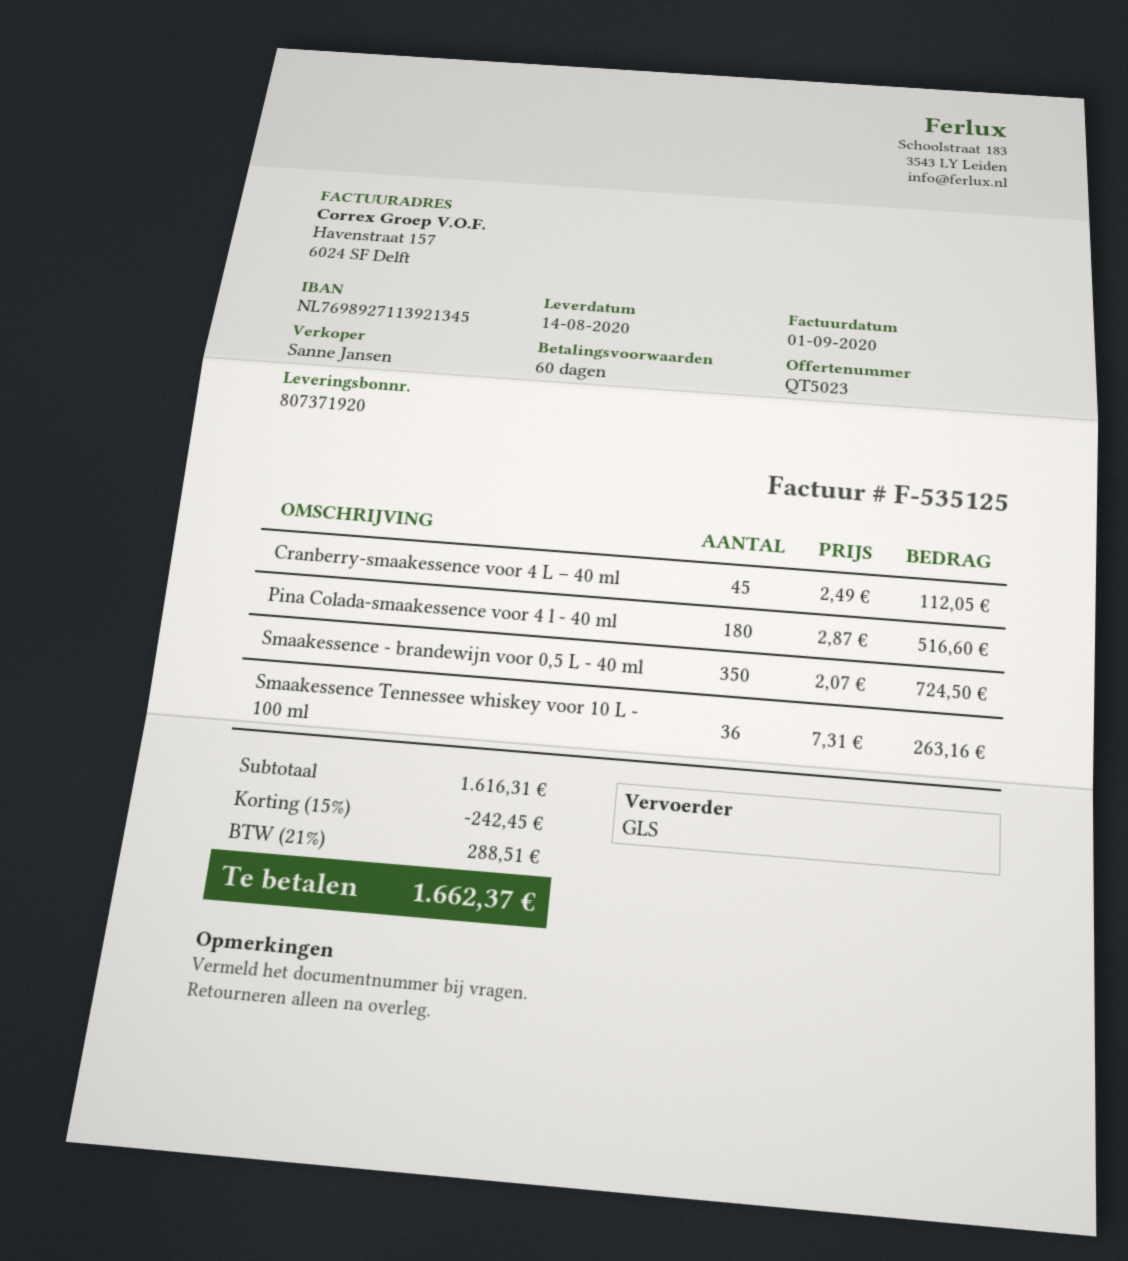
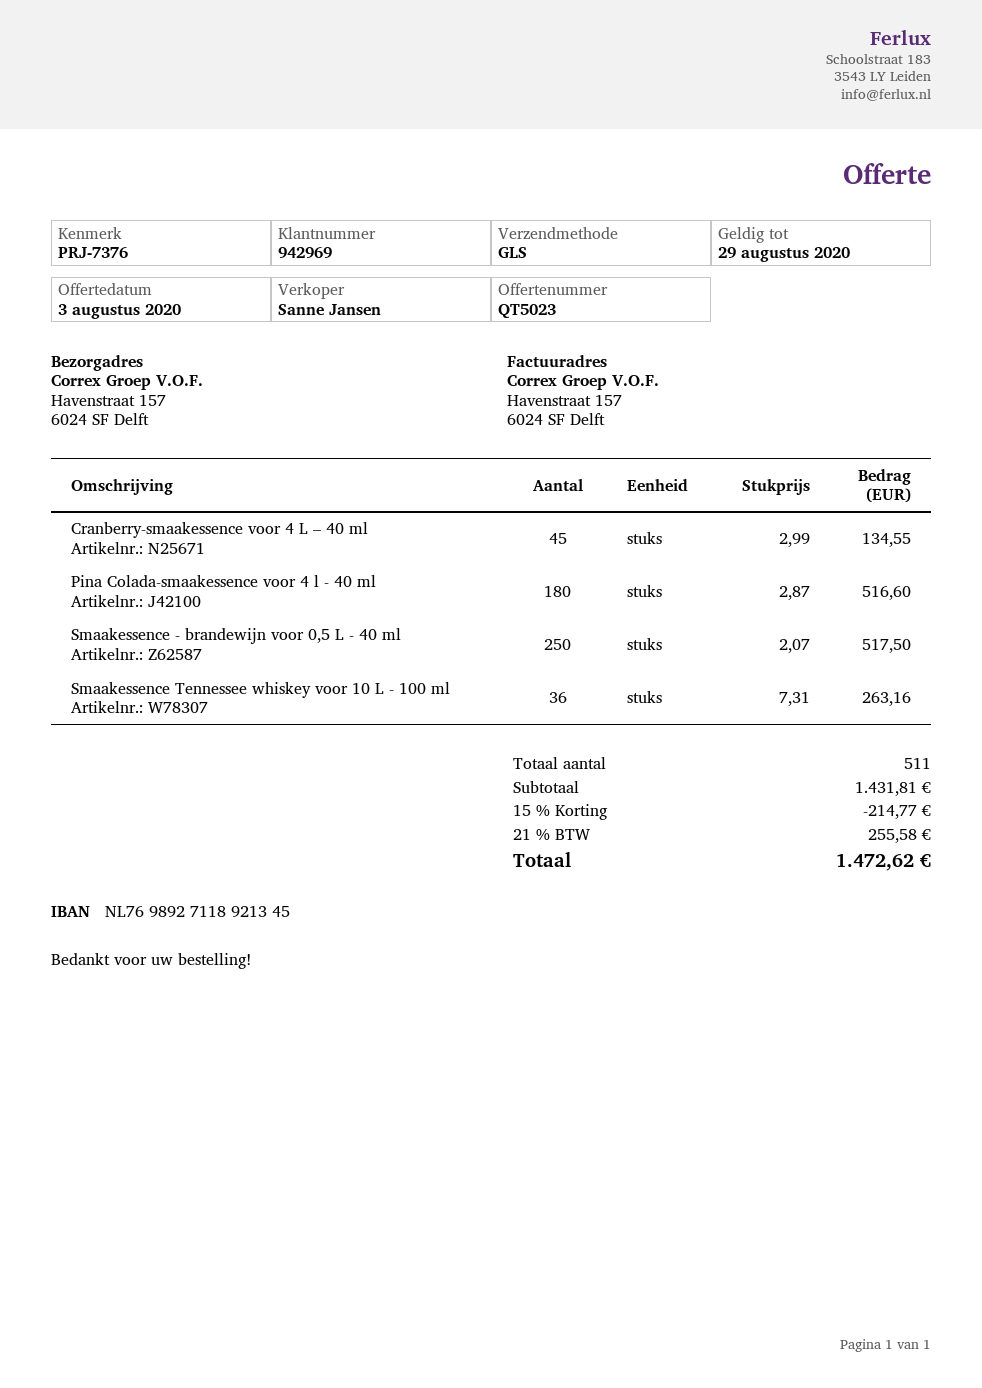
bank account: NL7698927113921345 -> NL7698927118921345
Cranberry-smaakessence voor 4 L – 40 ml: 45 x 2.49 = 112.05 -> 45 x 2.99 = 134.55
Smaakessence - brandewijn voor 0,5 L - 40 ml: 350 x 2.07 = 724.50 -> 250 x 2.07 = 517.50
subtotal: 1616.31 -> 1431.81
discount: 15% = 242.45 -> 15% = 214.77
tax: 21% = 288.51 -> 21% = 255.58
total: 1662.37 -> 1472.62

